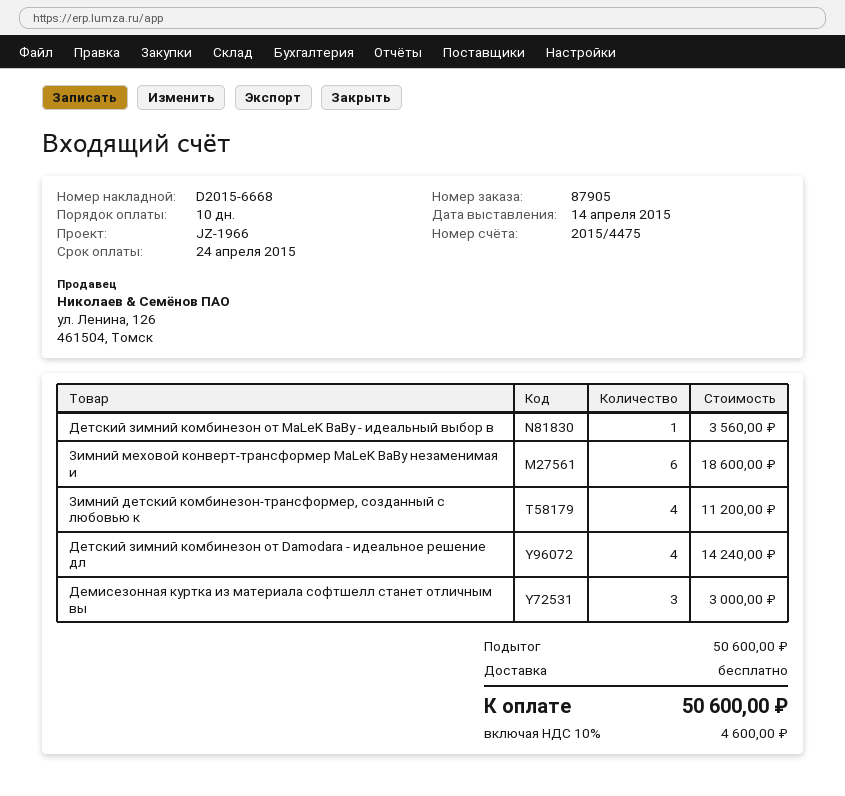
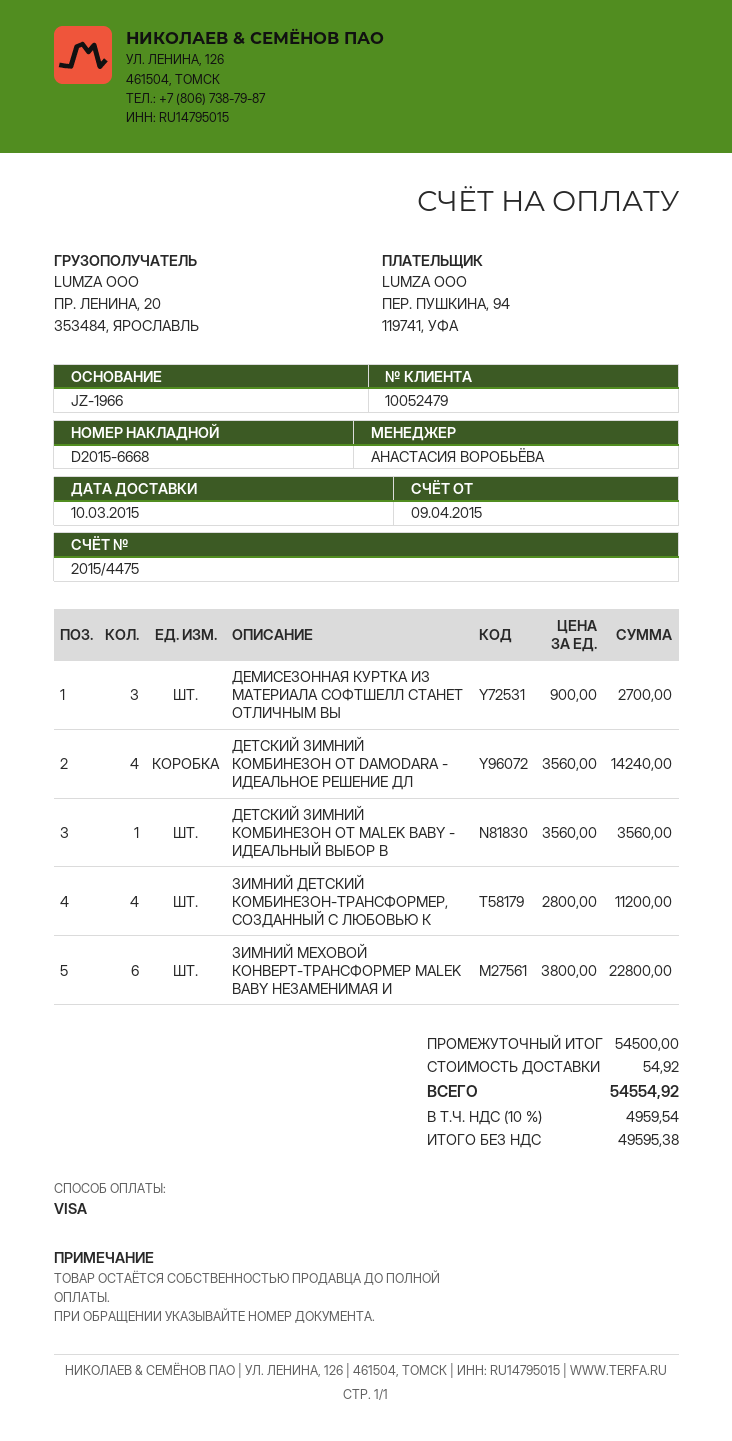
invoice date: 2015-04-14 -> 2015-04-09
Зимний меховой конверт-трансформер MaLeK BaBy незаменимая и: 6 for 18600.00 -> 6 for 22800.00
Демисезонная куртка из материала софтшелл станет отличным вы: 3 for 3000.00 -> 3 for 2700.00
subtotal: 50600.00 -> 54500.00
shipping: 0.00 -> 54.92
tax: 10% = 4600.00 -> 10% = 4959.54
total: 50600.00 -> 54554.92

